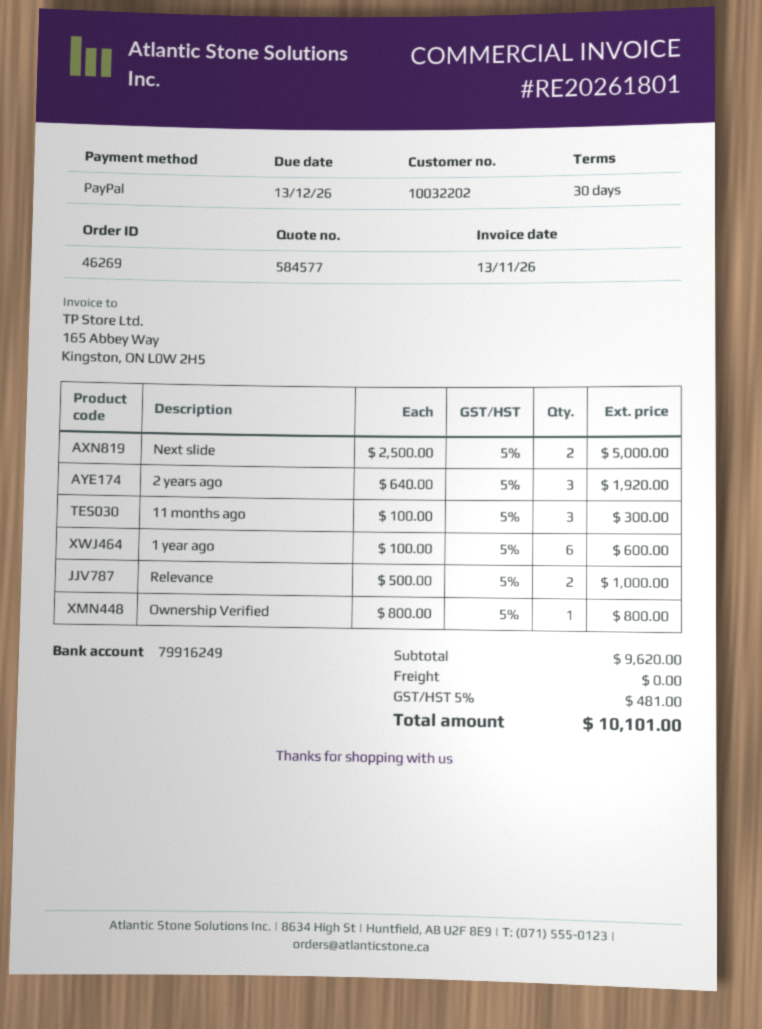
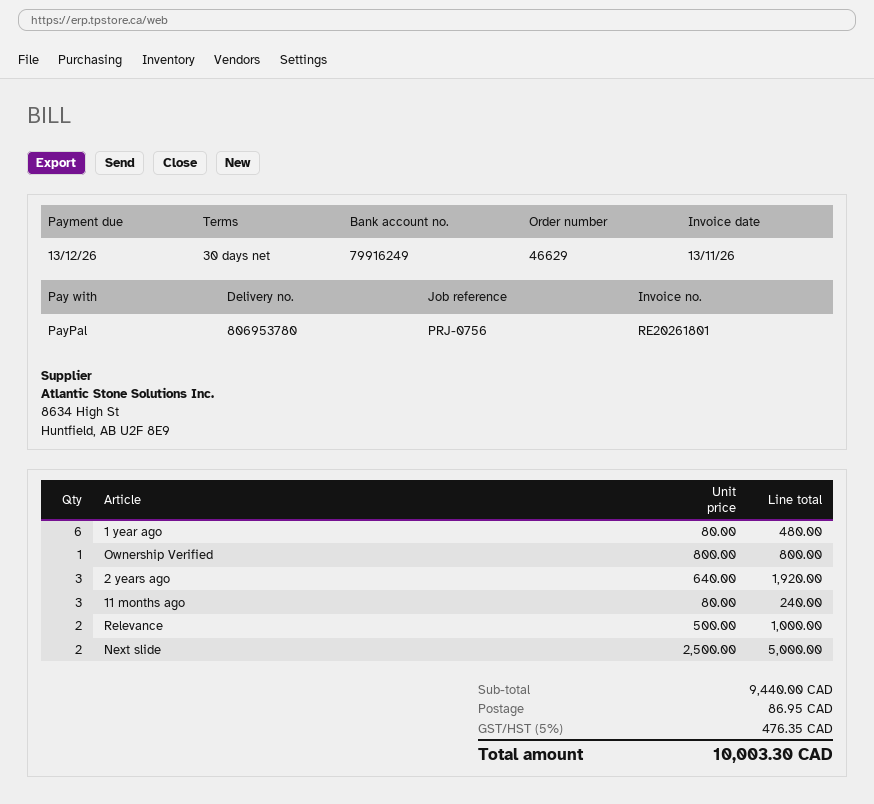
order number: 46269 -> 46629
11 months ago: 3 x 100.00 = 300.00 -> 3 x 80.00 = 240.00
1 year ago: 6 x 100.00 = 600.00 -> 6 x 80.00 = 480.00
subtotal: 9620.00 -> 9440.00
shipping: 0.00 -> 86.95
tax: 5% = 481.00 -> 5% = 476.35
total: 10101.00 -> 10003.30

